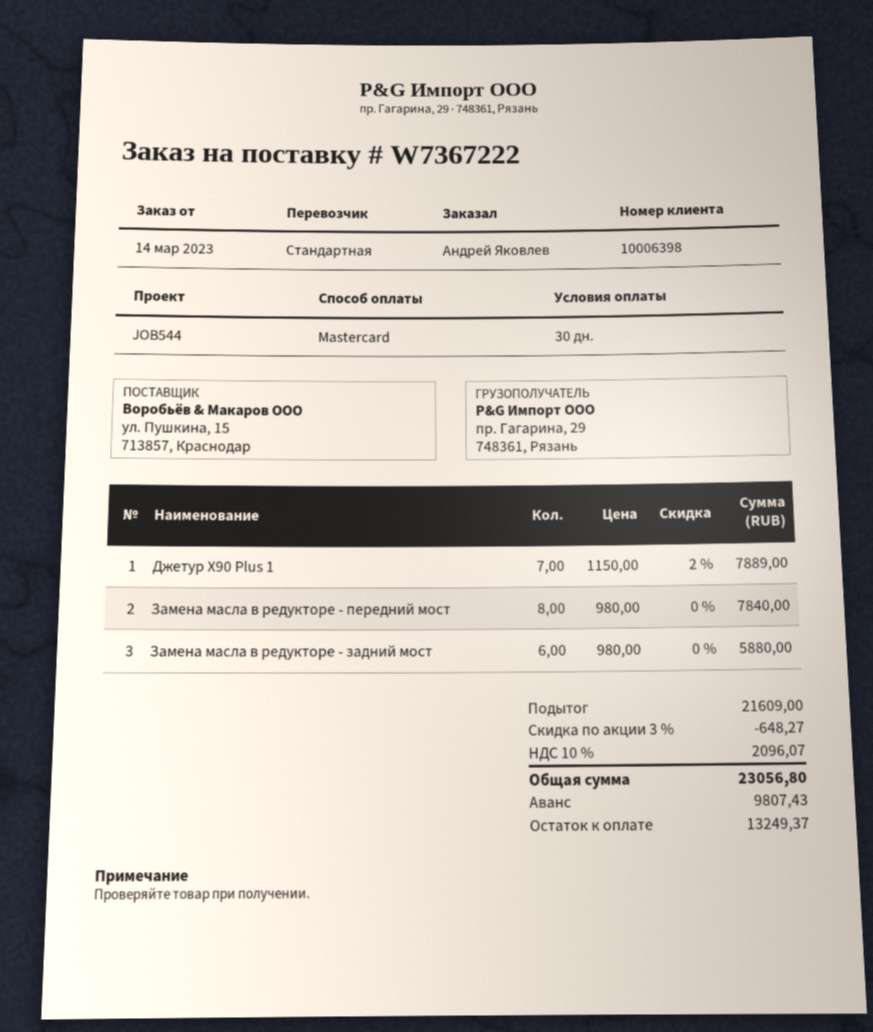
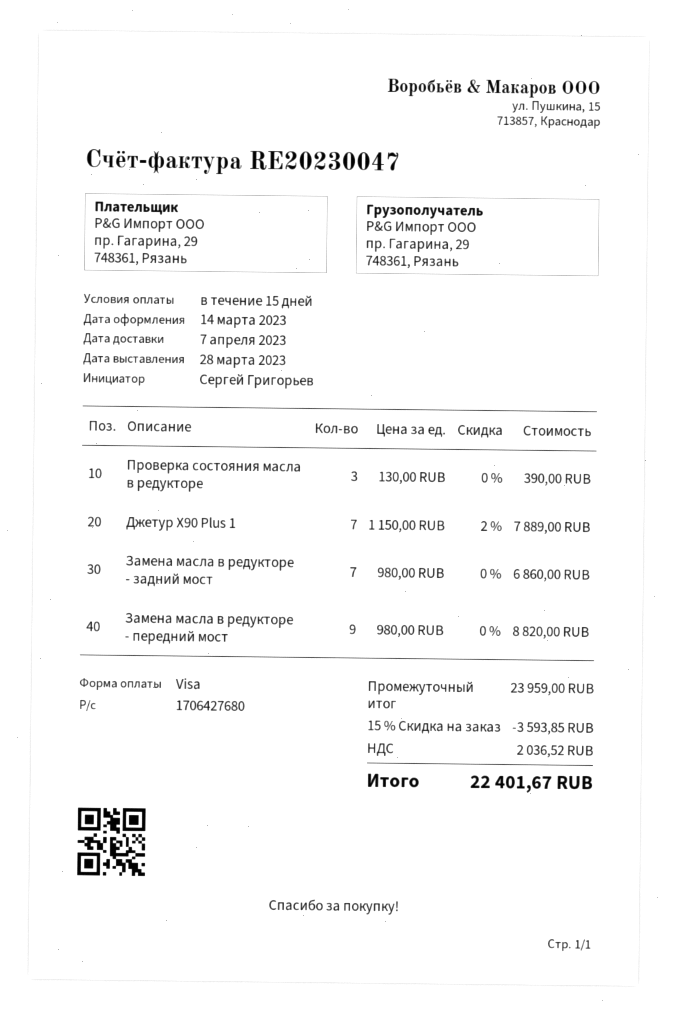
payment terms: 30 days -> 15 days
ordered by: Андрей Яковлев -> Сергей Григорьев
payment method: Mastercard -> Visa
Замена масла в редукторе - передний мост: 8 x 980.00 = 7840.00 -> 9 x 980.00 = 8820.00
Замена масла в редукторе - задний мост: 6 x 980.00 = 5880.00 -> 7 x 980.00 = 6860.00
Проверка состояния масла в редукторе: none -> 3 x 130.00 = 390.00
subtotal: 21609.00 -> 23959.00
discount: 3% = 648.27 -> 15% = 3593.85
tax: 2096.07 -> 2036.52
total: 23056.80 -> 22401.67

